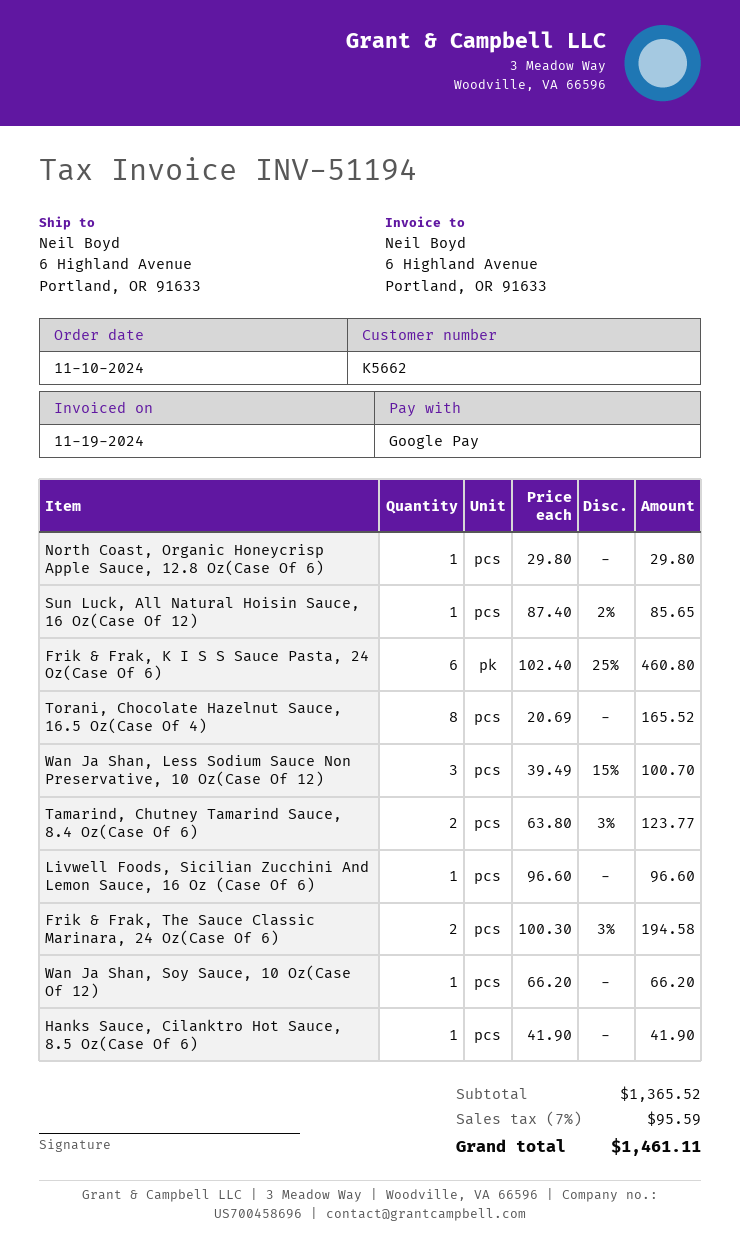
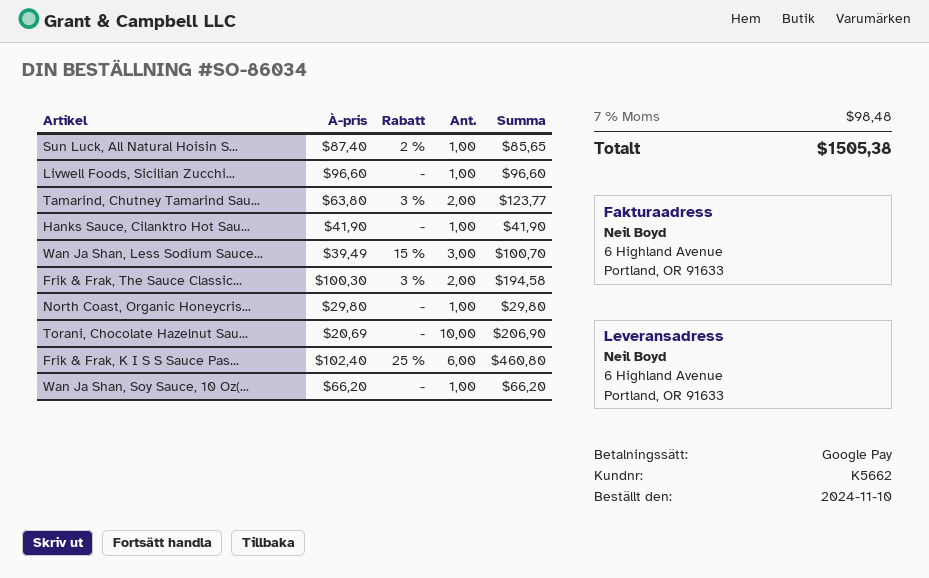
Torani, Chocolate Hazelnut Sauce, 16.5 Oz(Case Of 4): 8 x 20.69 = 165.52 -> 10 x 20.69 = 206.90
tax: 7% = 95.59 -> 7% = 98.48
total: 1461.11 -> 1505.38

